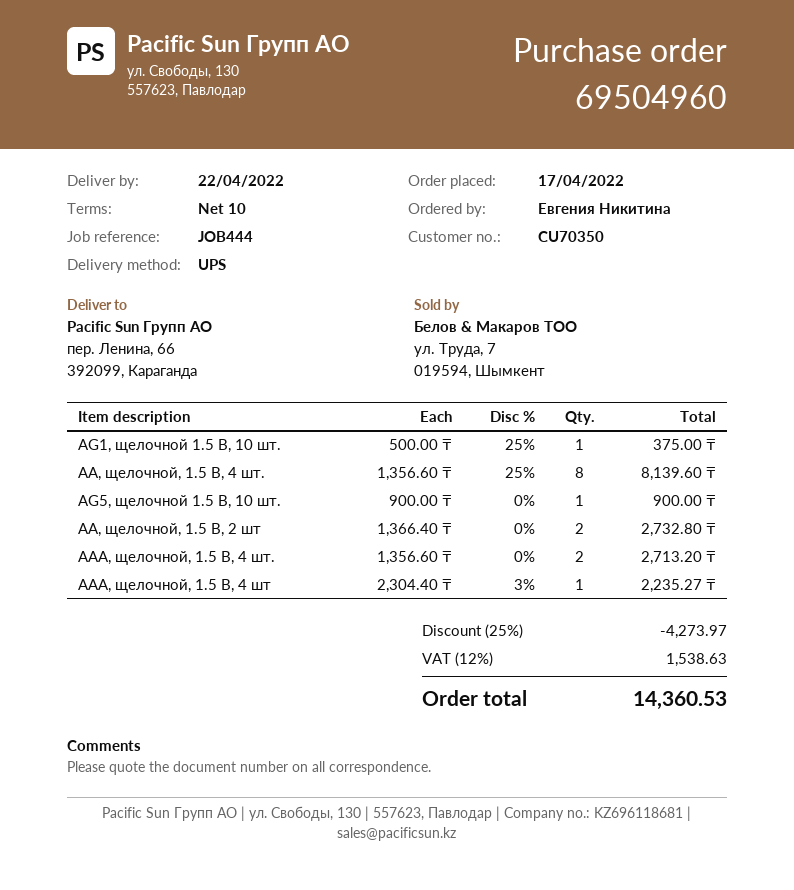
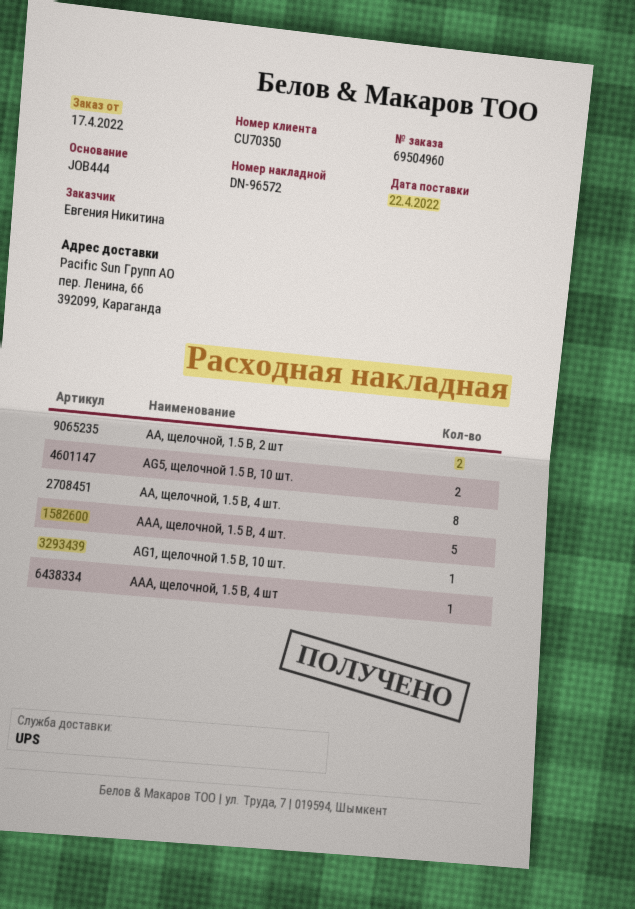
AG5, щелочной 1.5 В, 10 шт.: 1 -> 2
AAA, щелочной, 1.5 В, 4 шт.: 2 -> 5

